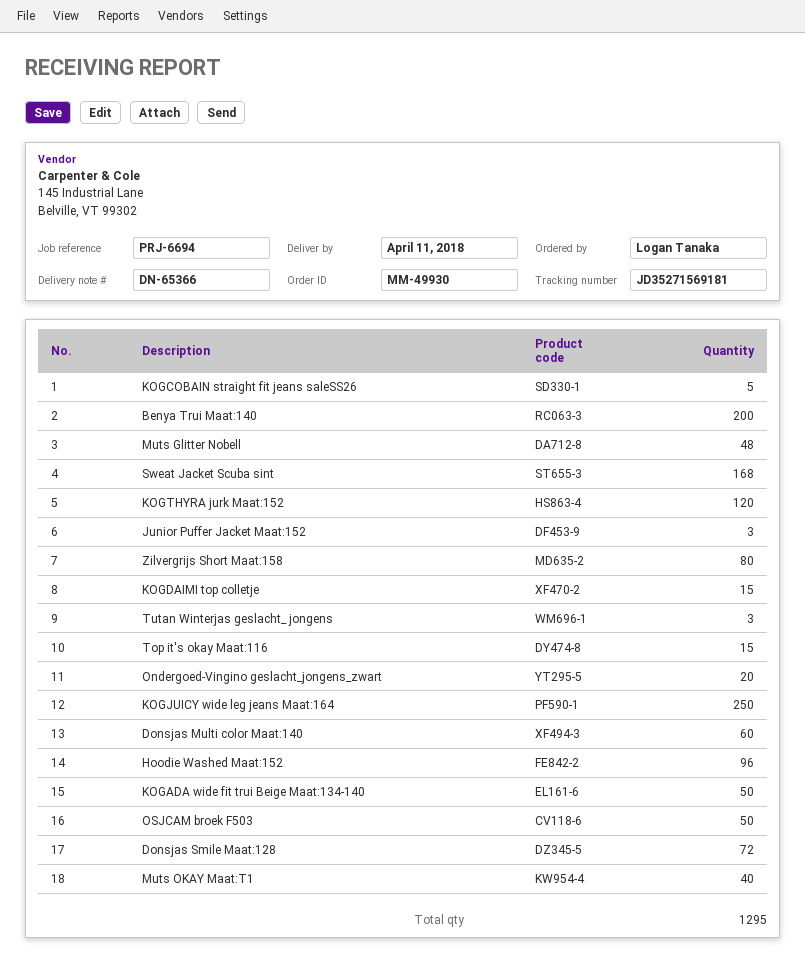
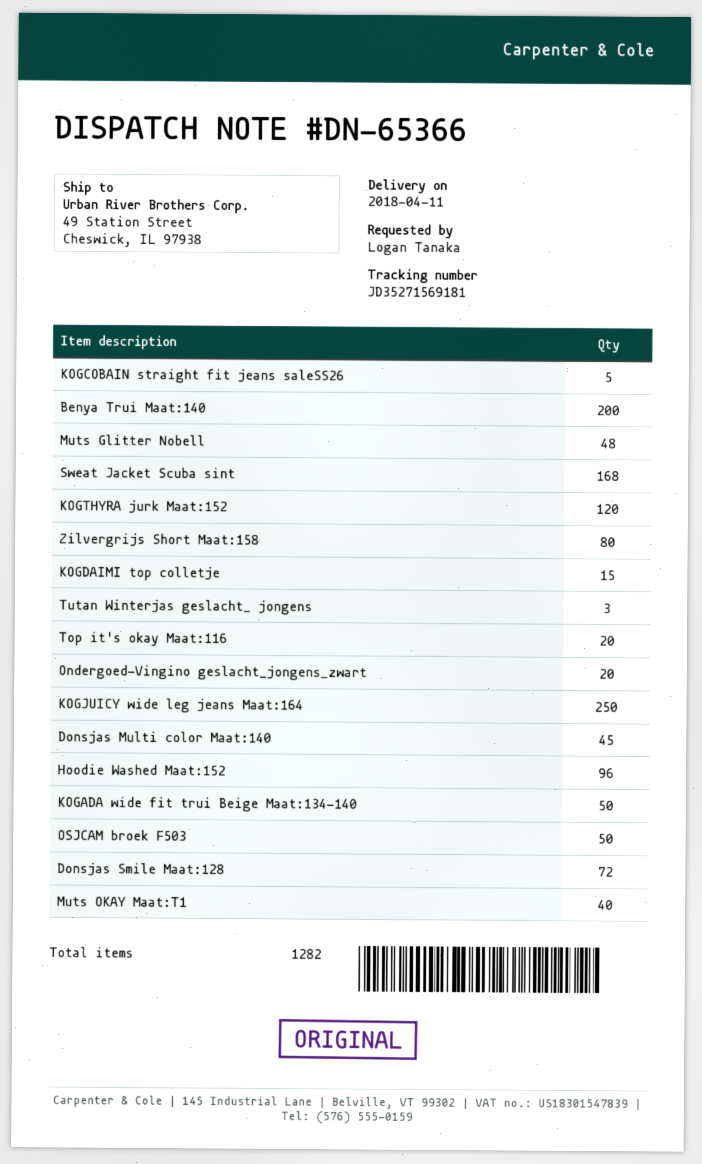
Junior Puffer Jacket Maat:152: 3 -> none
Top it's okay Maat:116: 15 -> 20
Donsjas Multi color Maat:140: 60 -> 45
total quantity: 1295 -> 1282

